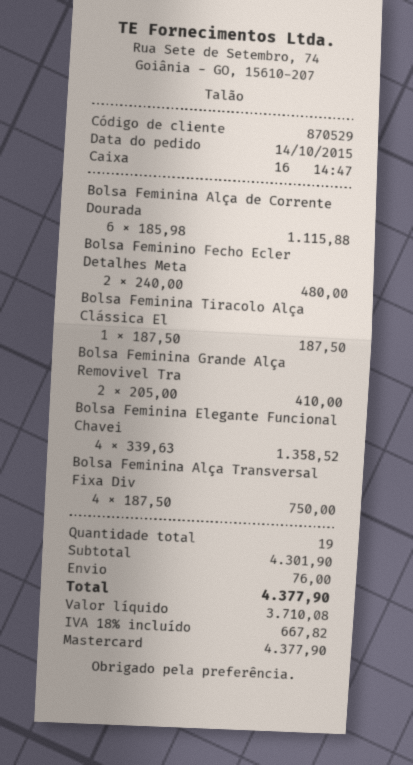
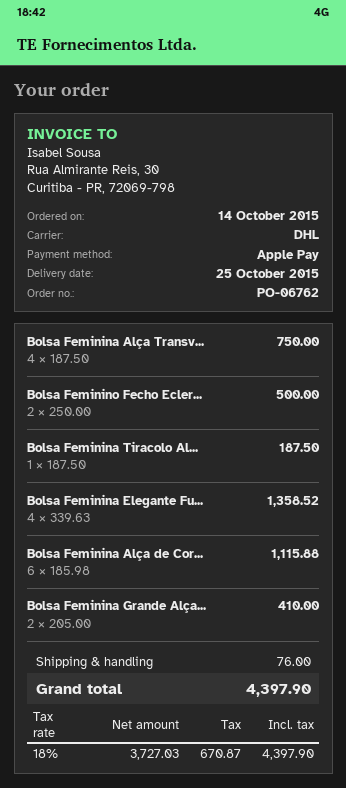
payment method: Mastercard -> Apple Pay
Bolsa Feminino Fecho Ecler Detalhes Meta: 2 x 240.00 = 480.00 -> 2 x 250.00 = 500.00
net: 3710.08 -> 3727.03
tax: 18% = 667.82 -> 18% = 670.87
total: 4377.90 -> 4397.90

